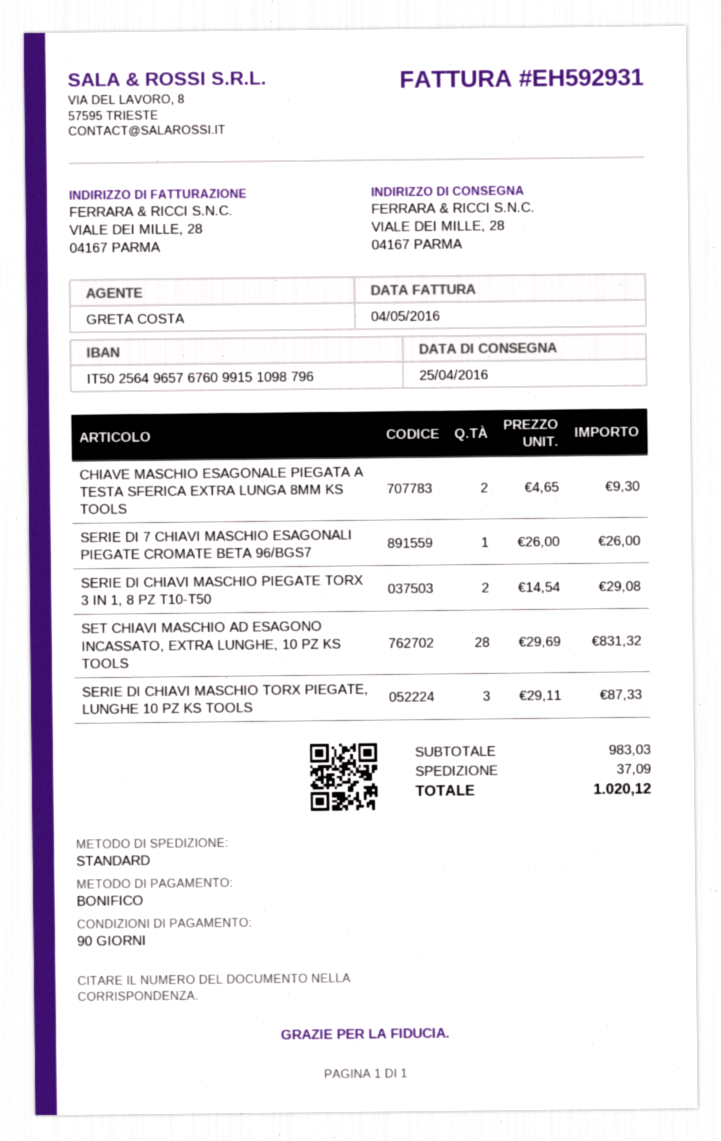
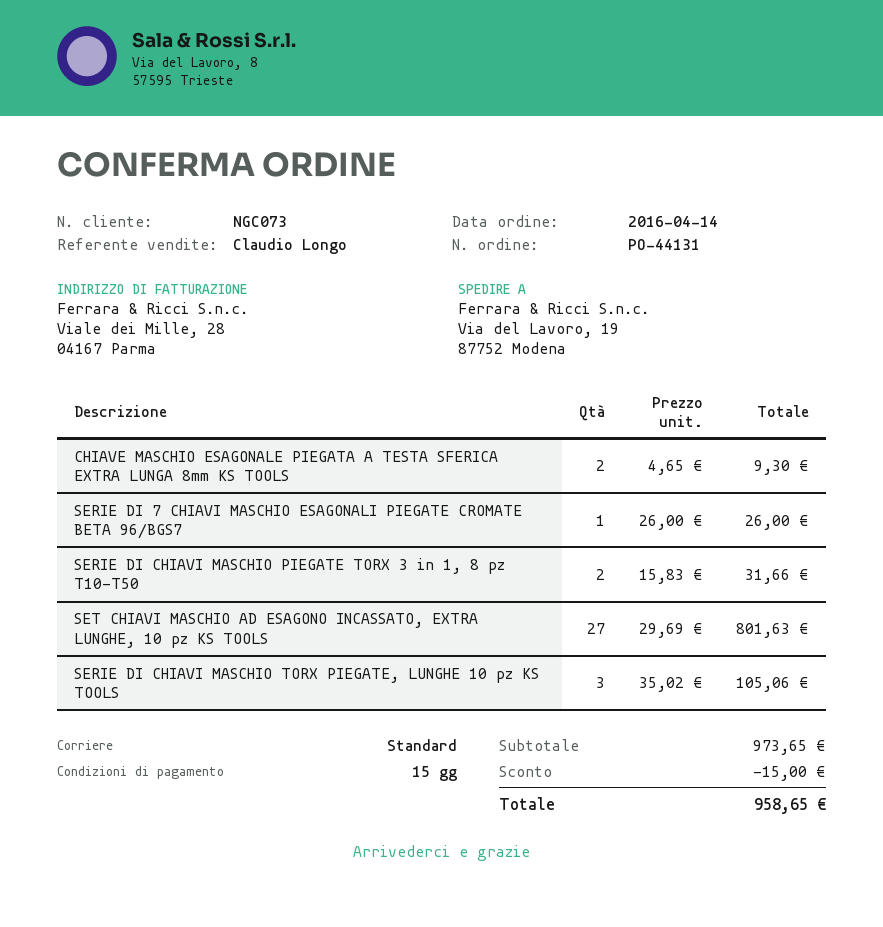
payment terms: 90 days -> 15 days
sales rep: GRETA COSTA -> Claudio Longo
ship to: VIALE DEI MILLE, 28, 04167 PARMA -> Via del Lavoro, 19, 87752 Modena
SERIE DI CHIAVI MASCHIO PIEGATE TORX 3 IN 1, 8 PZ T10-T50: 2 x 14.54 = 29.08 -> 2 x 15.83 = 31.66
SET CHIAVI MASCHIO AD ESAGONO INCASSATO, EXTRA LUNGHE, 10 PZ KS TOOLS: 28 x 29.69 = 831.32 -> 27 x 29.69 = 801.63
SERIE DI CHIAVI MASCHIO TORX PIEGATE, LUNGHE 10 PZ KS TOOLS: 3 x 29.11 = 87.33 -> 3 x 35.02 = 105.06
subtotal: 983.03 -> 973.65
discount: none -> 15.00
shipping: 37.09 -> none
total: 1020.12 -> 958.65

